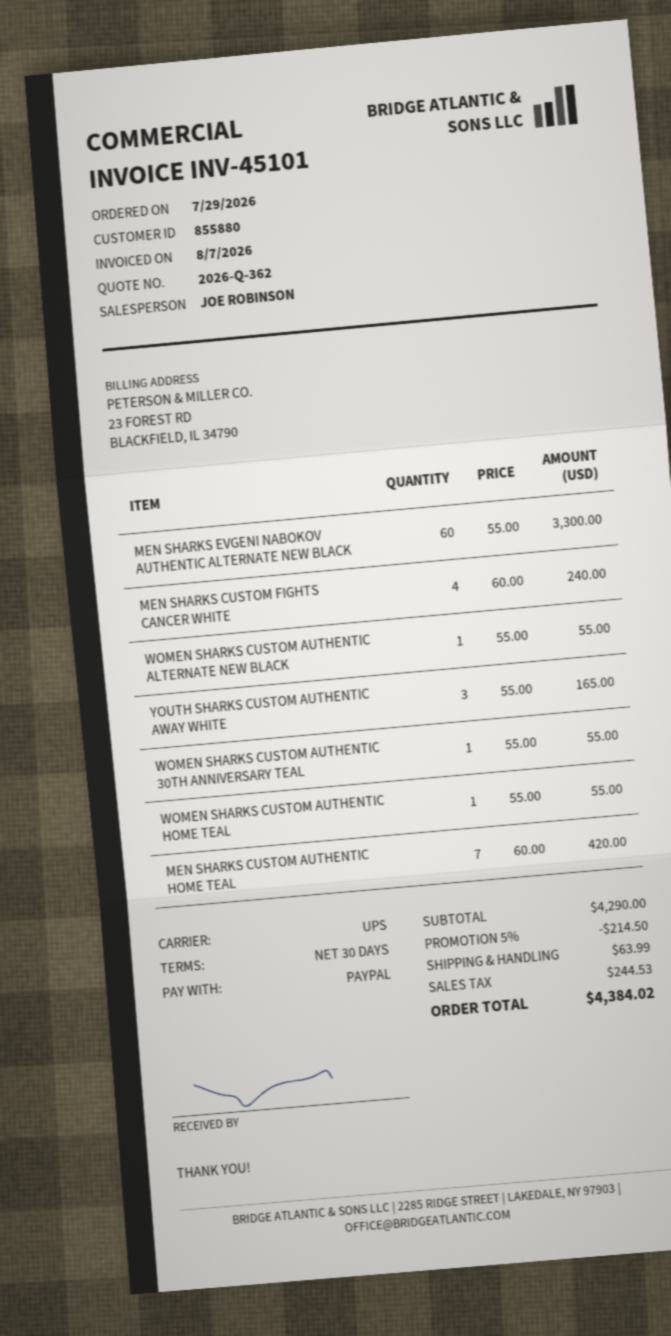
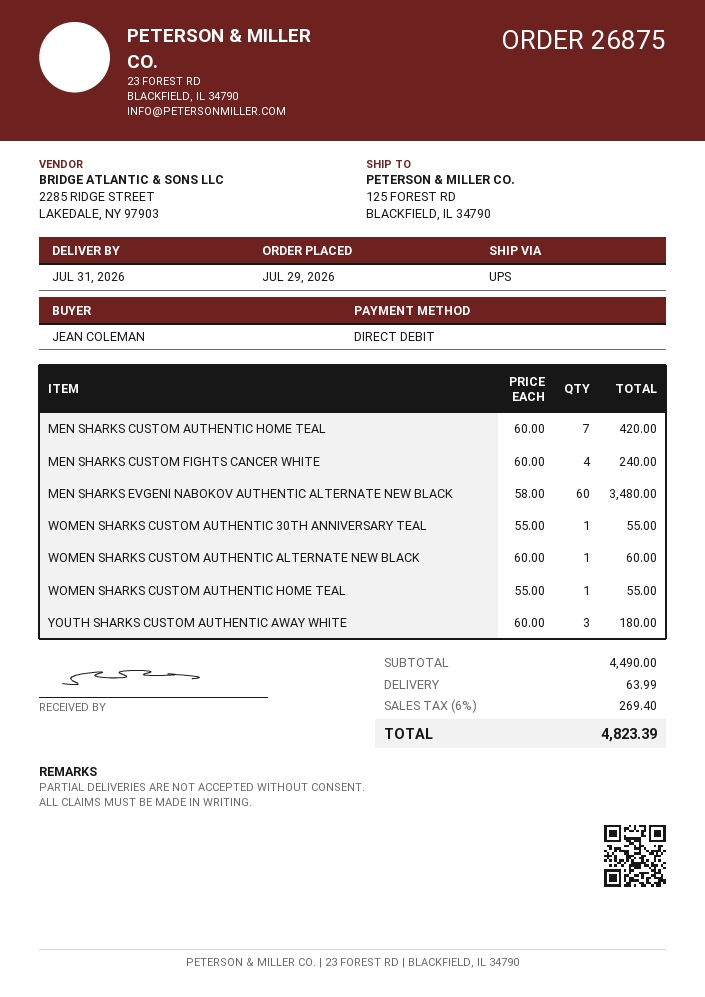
payment method: PayPal -> direct debit
MEN SHARKS EVGENI NABOKOV AUTHENTIC ALTERNATE NEW BLACK: 60 x 55.00 = 3300.00 -> 60 x 58.00 = 3480.00
WOMEN SHARKS CUSTOM AUTHENTIC ALTERNATE NEW BLACK: 1 x 55.00 = 55.00 -> 1 x 60.00 = 60.00
YOUTH SHARKS CUSTOM AUTHENTIC AWAY WHITE: 3 x 55.00 = 165.00 -> 3 x 60.00 = 180.00
subtotal: 4290.00 -> 4490.00
discount: 5% = 214.50 -> none
tax: 244.53 -> 269.40
total: 4384.02 -> 4823.39

